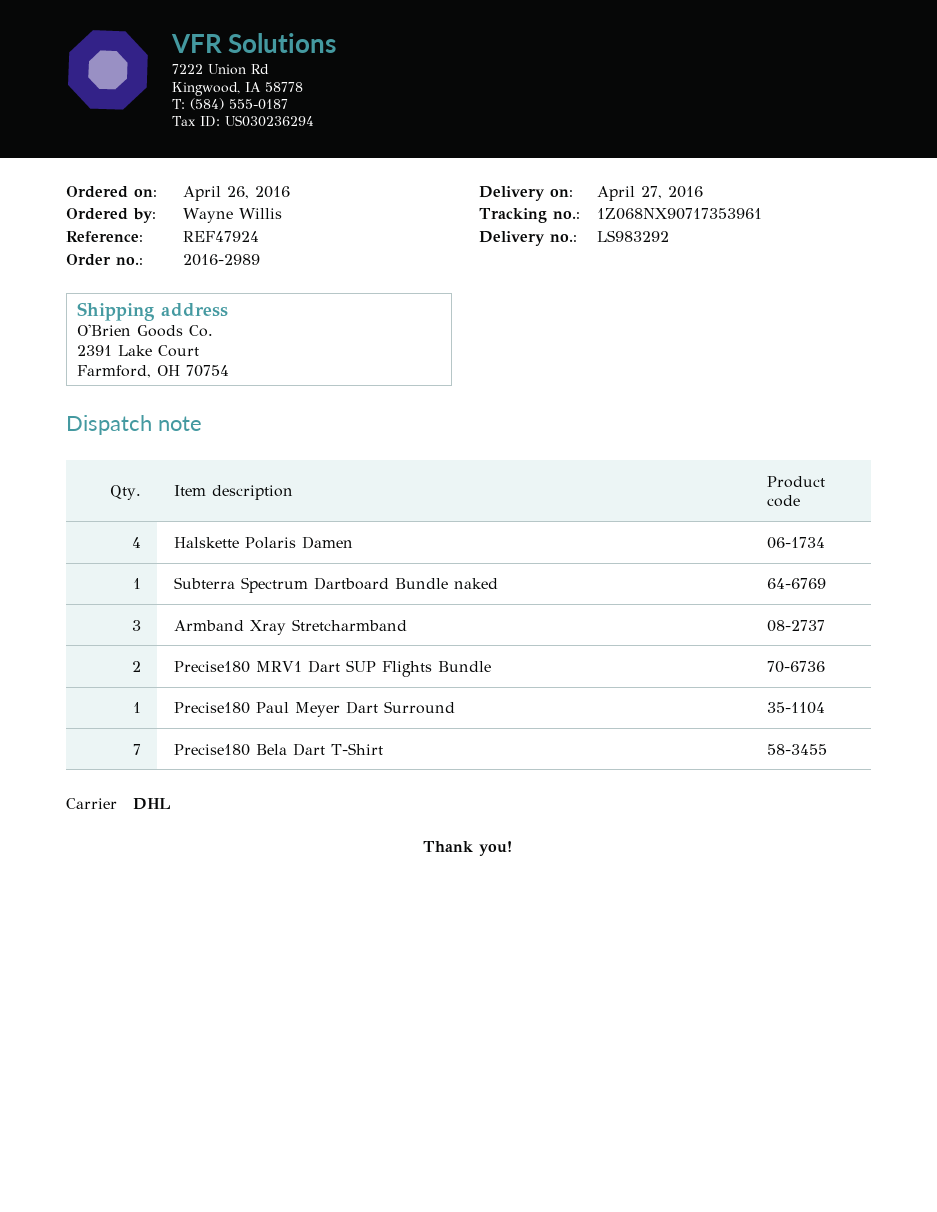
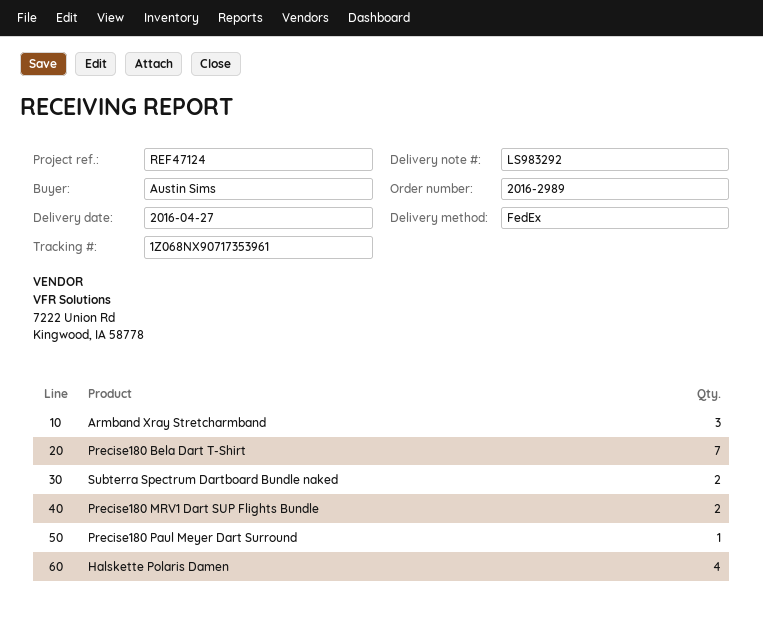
reference: REF47924 -> REF47124
ordered by: Wayne Willis -> Austin Sims
shipping method: DHL -> FedEx
Subterra Spectrum Dartboard Bundle naked: 1 -> 2

